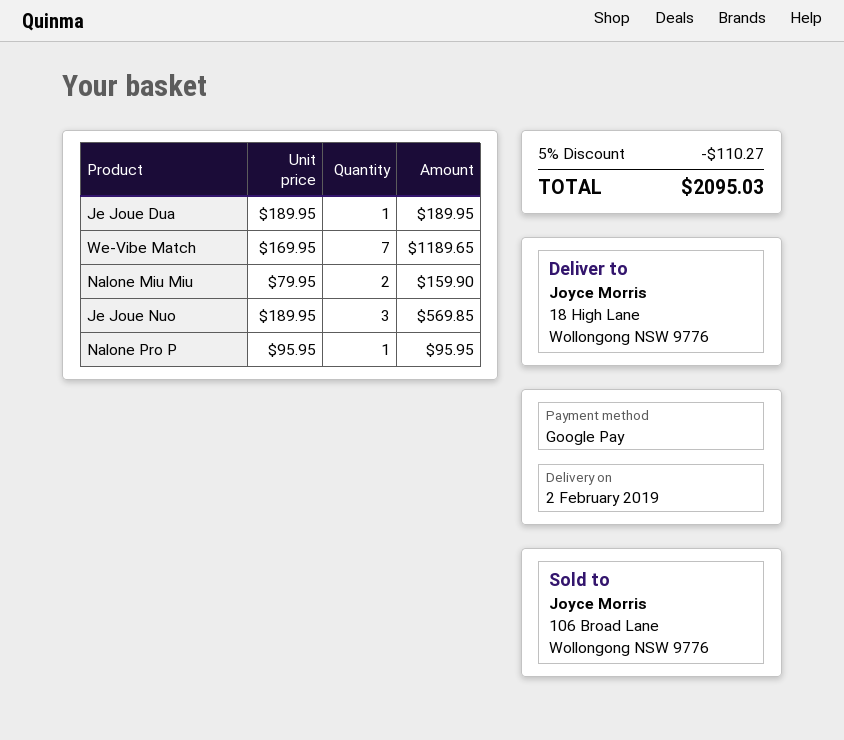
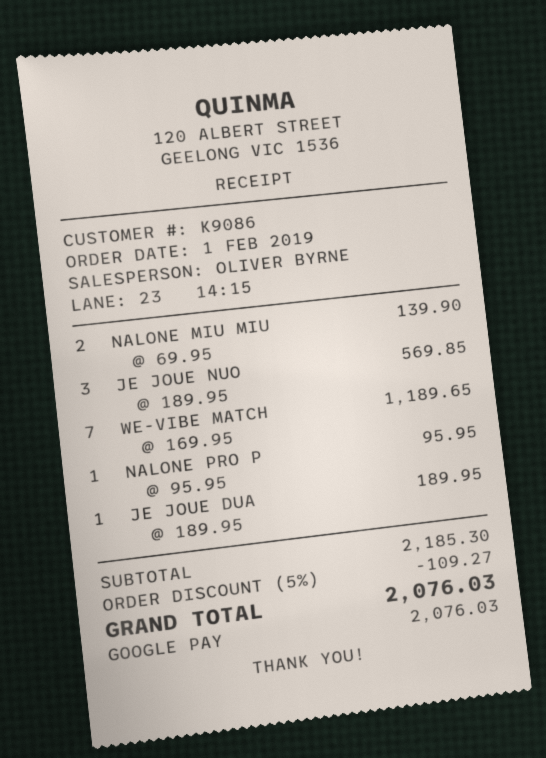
Nalone Miu Miu: 2 x 79.95 = 159.90 -> 2 x 69.95 = 139.90
discount: 5% = 110.27 -> 5% = 109.27
total: 2095.03 -> 2076.03

